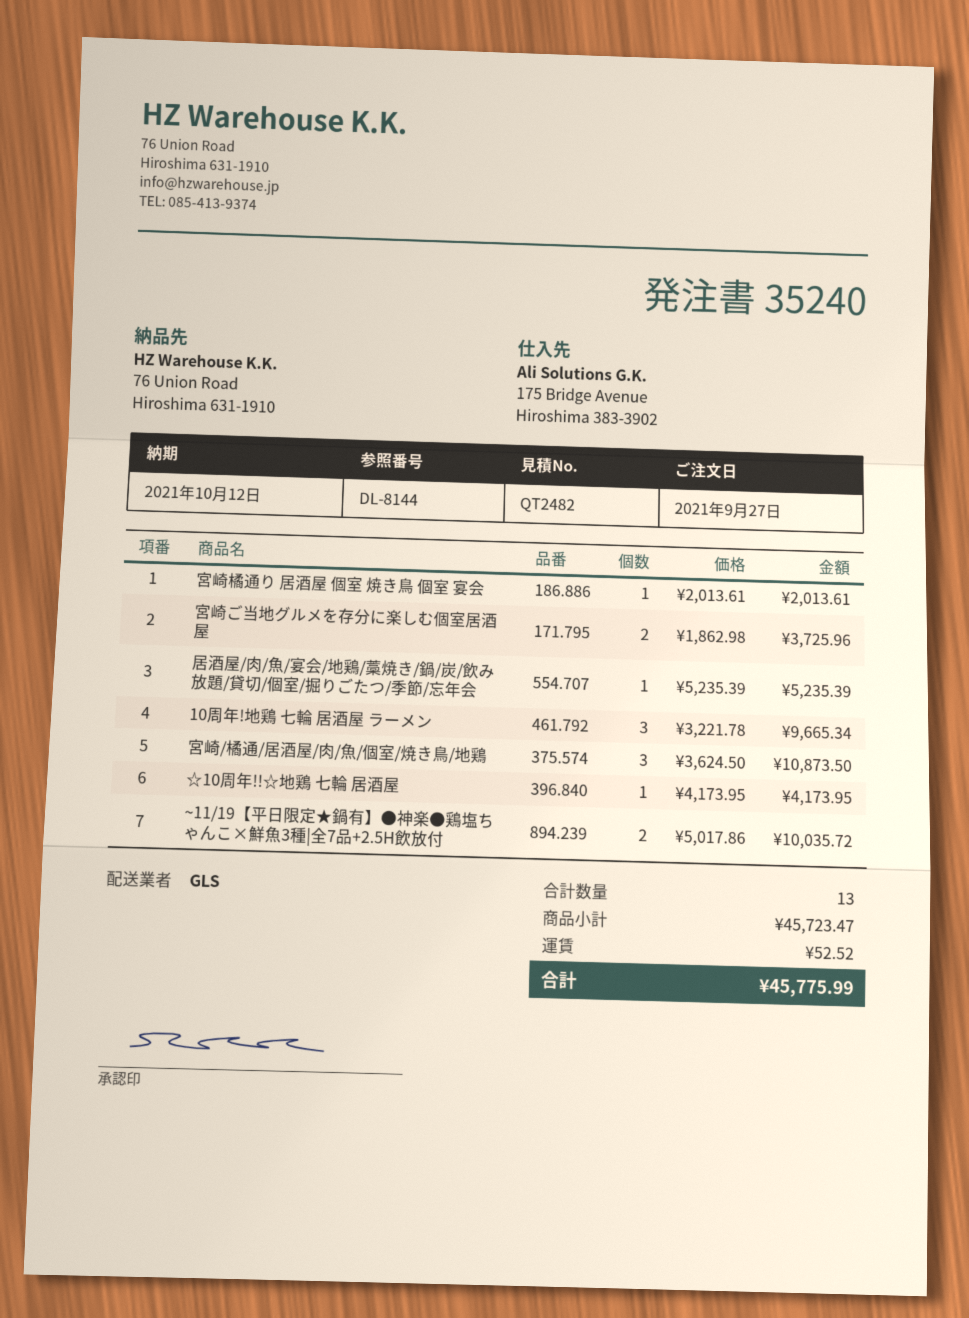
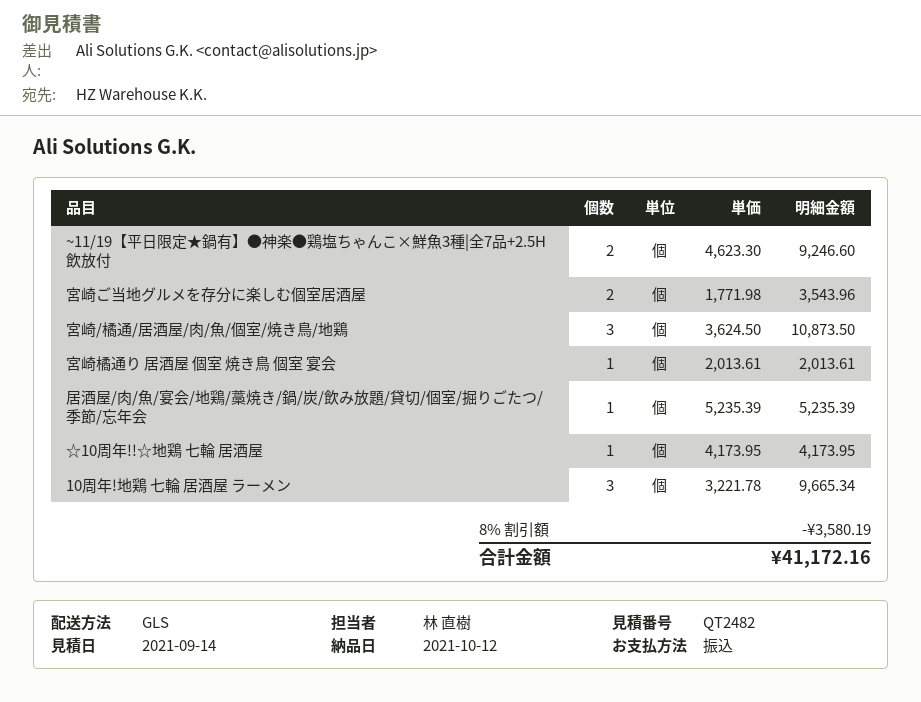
宮崎ご当地グルメを存分に楽しむ個室居酒屋: 2 x 1862.98 = 3725.96 -> 2 x 1771.98 = 3543.96
~11/19【平日限定★鍋有】●神楽●鶏塩ちゃんこ×鮮魚3種|全7品+2.5H飲放付: 2 x 5017.86 = 10035.72 -> 2 x 4623.30 = 9246.60
discount: none -> 8% = 3580.19
shipping: 52.52 -> none
total: 45775.99 -> 41172.16

